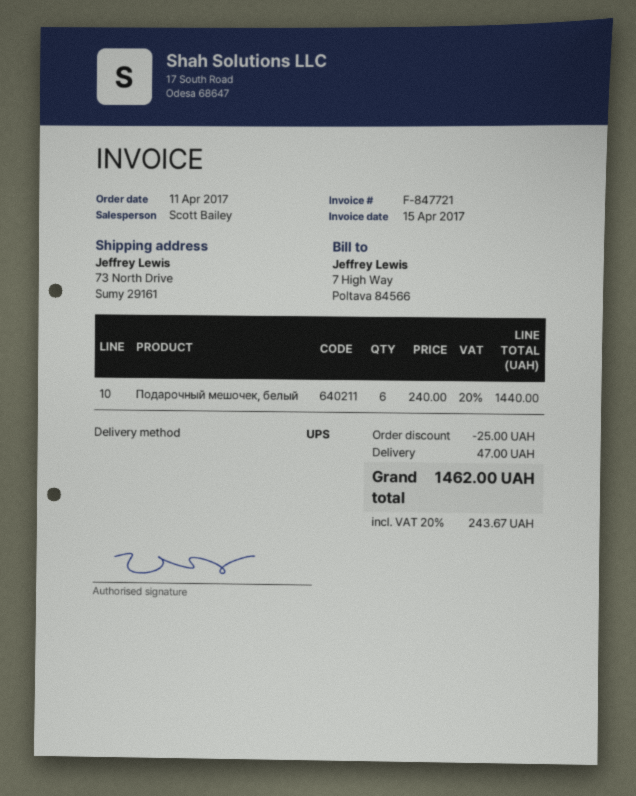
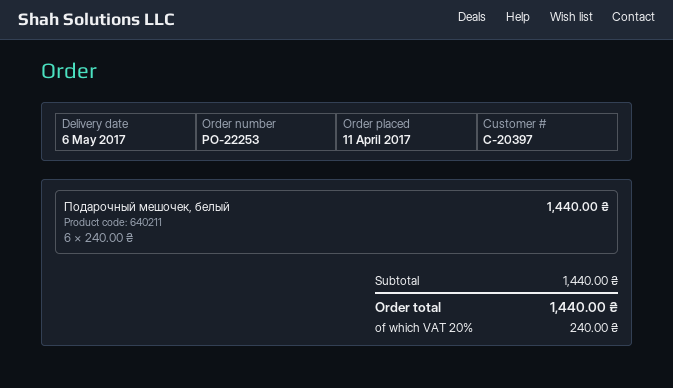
discount: 25.00 -> none
shipping: 47.00 -> none
tax: 20% = 243.67 -> 20% = 240.00
total: 1462.00 -> 1440.00

